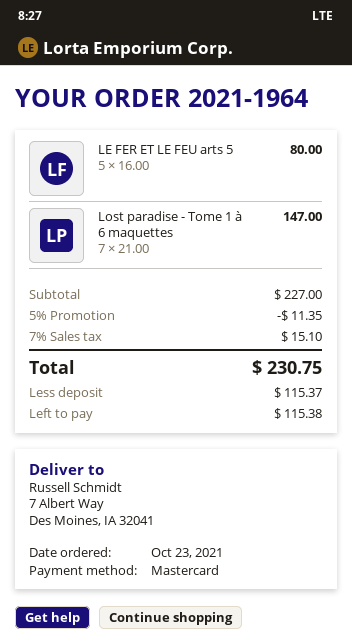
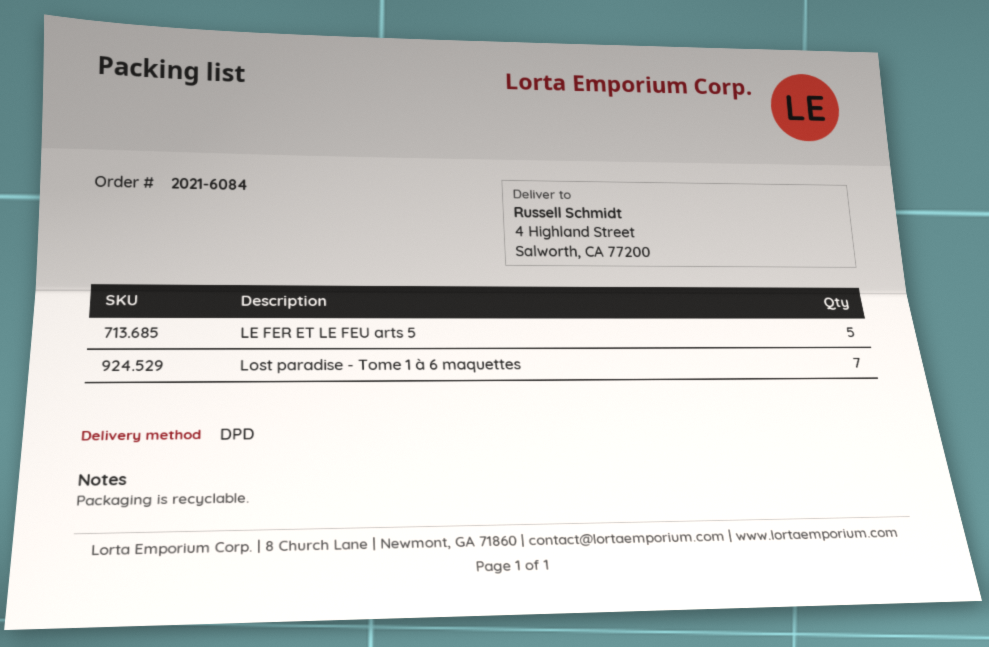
order number: 2021-1964 -> 2021-6084
ship to: 7 Albert Way, Des Moines, IA 32041 -> 4 Highland Street, Salworth, CA 77200

